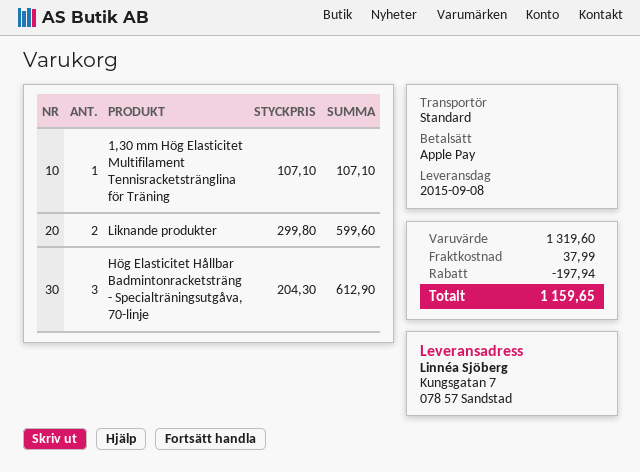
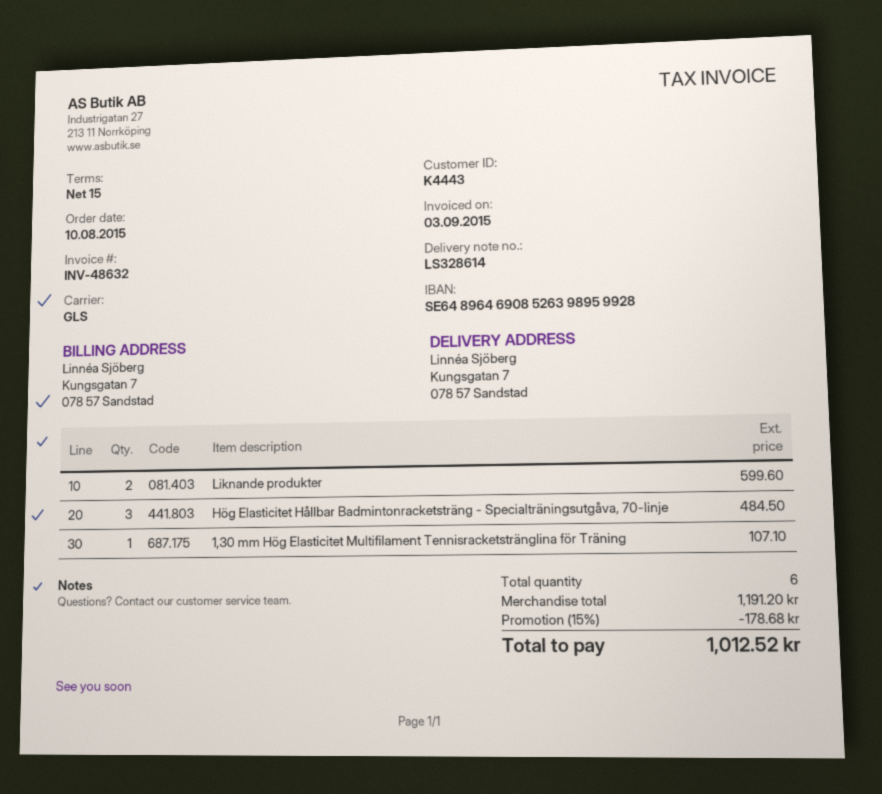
shipping method: standard -> GLS
Hög Elasticitet Hållbar Badmintonracketsträng - Specialträningsutgåva, 70-linje: 3 for 612.90 -> 3 for 484.50
subtotal: 1319.60 -> 1191.20
discount: 197.94 -> 178.68
shipping: 37.99 -> none
total: 1159.65 -> 1012.52

